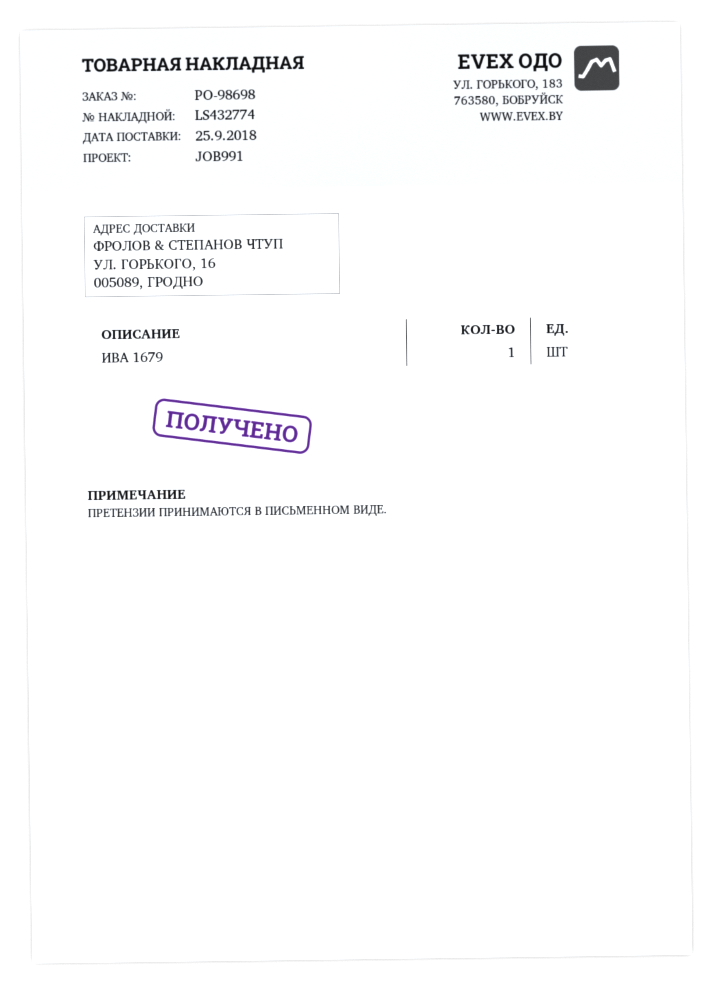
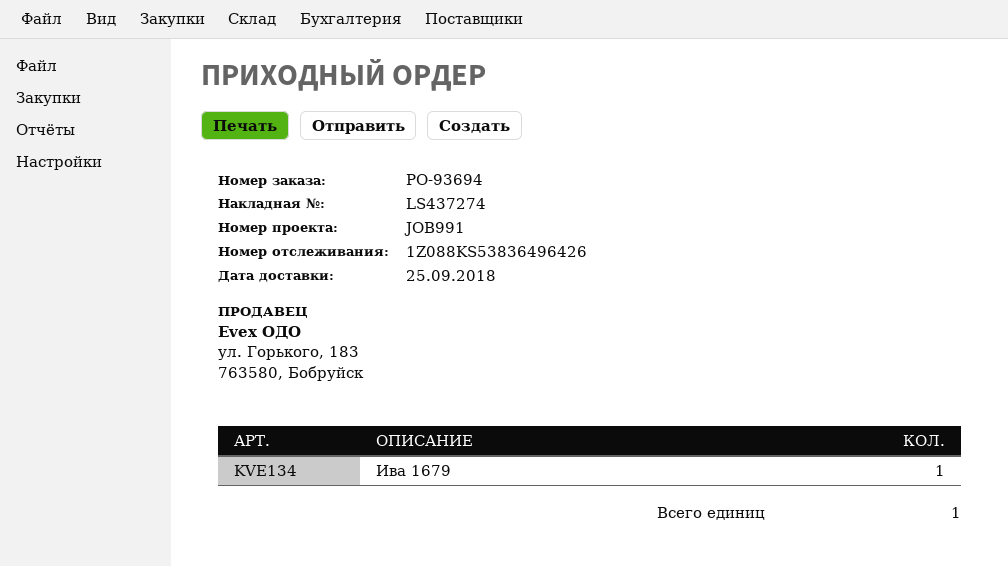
order number: PO-98698 -> PO-93694
delivery note number: LS432774 -> LS437274

